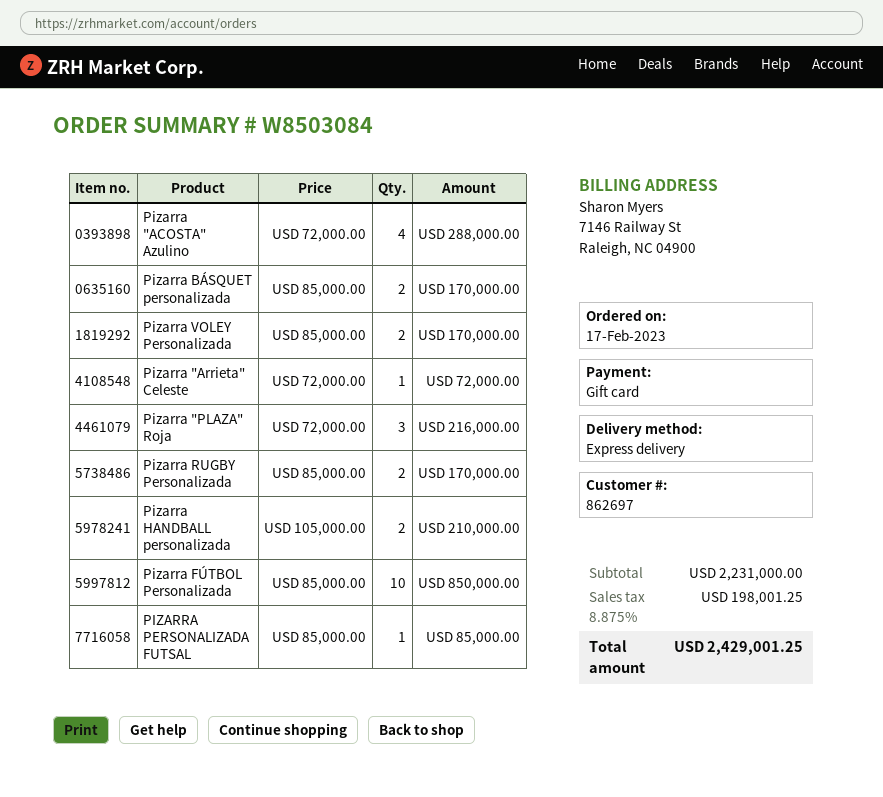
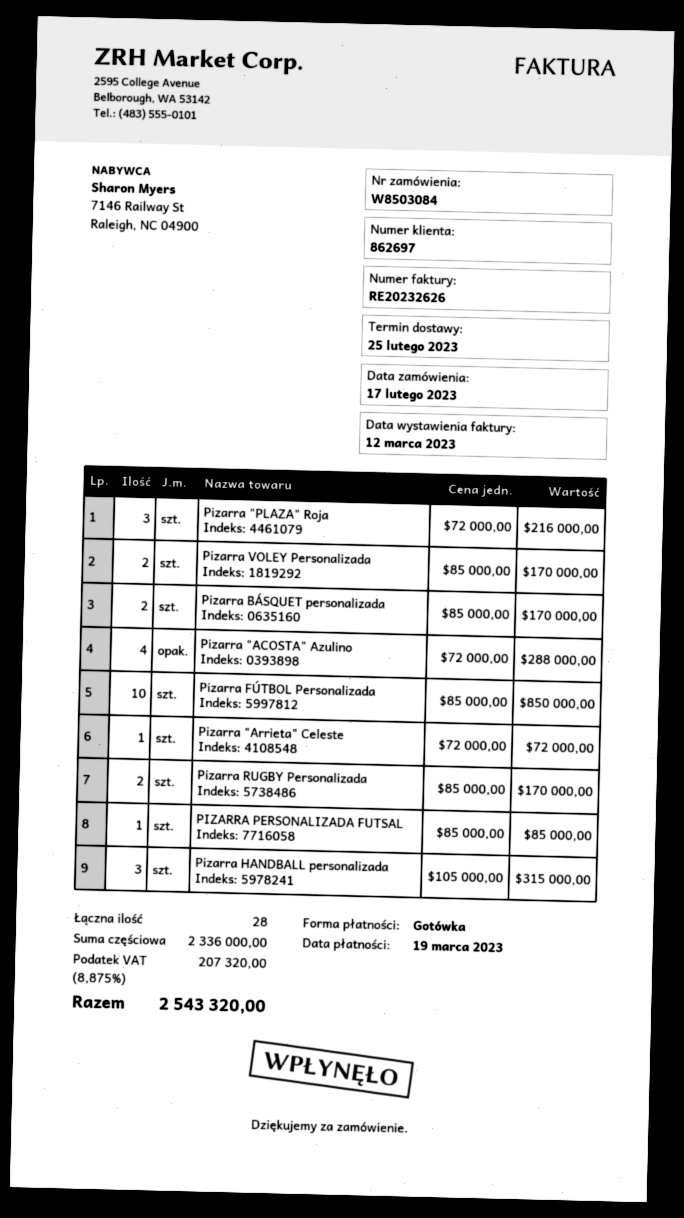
payment method: gift card -> cash
Pizarra HANDBALL personalizada: 2 x 105000.00 = 210000.00 -> 3 x 105000.00 = 315000.00
subtotal: 2231000.00 -> 2336000.00
tax: 8.875% = 198001.25 -> 8.875% = 207320.00
total: 2429001.25 -> 2543320.00

